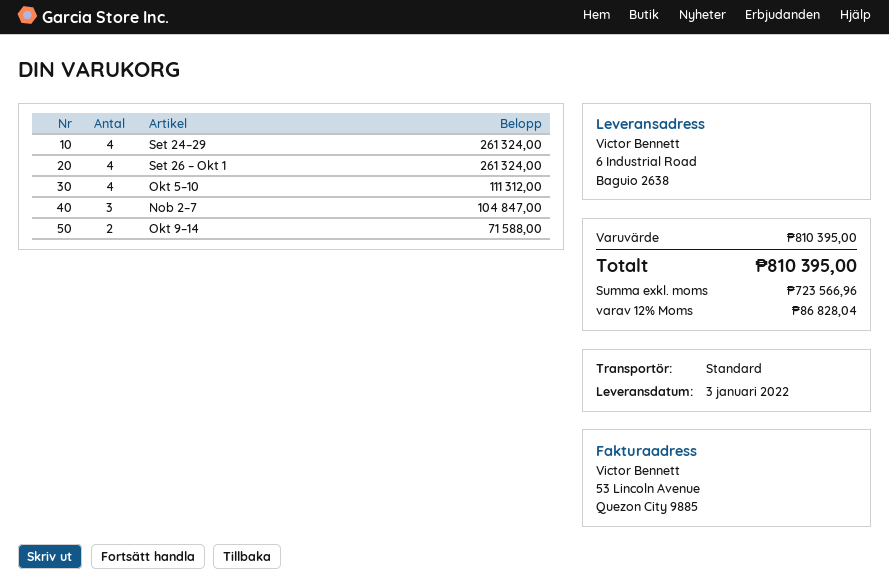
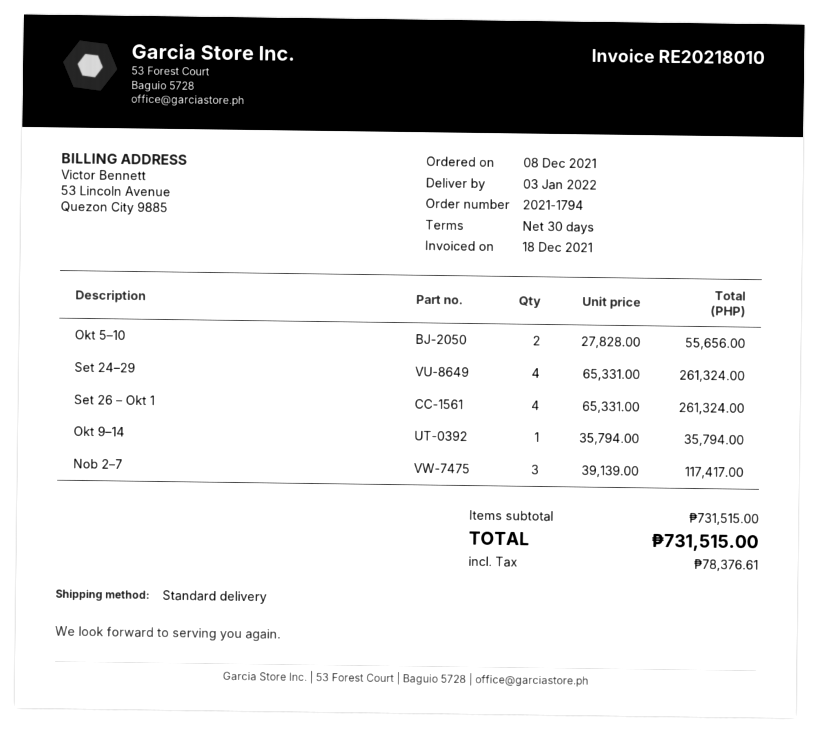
Okt 5–10: 4 for 111312.00 -> 2 for 55656.00
Nob 2–7: 3 for 104847.00 -> 3 for 117417.00
Okt 9–14: 2 for 71588.00 -> 1 for 35794.00
subtotal: 810395.00 -> 731515.00
tax: 86828.04 -> 78376.61
total: 810395.00 -> 731515.00

